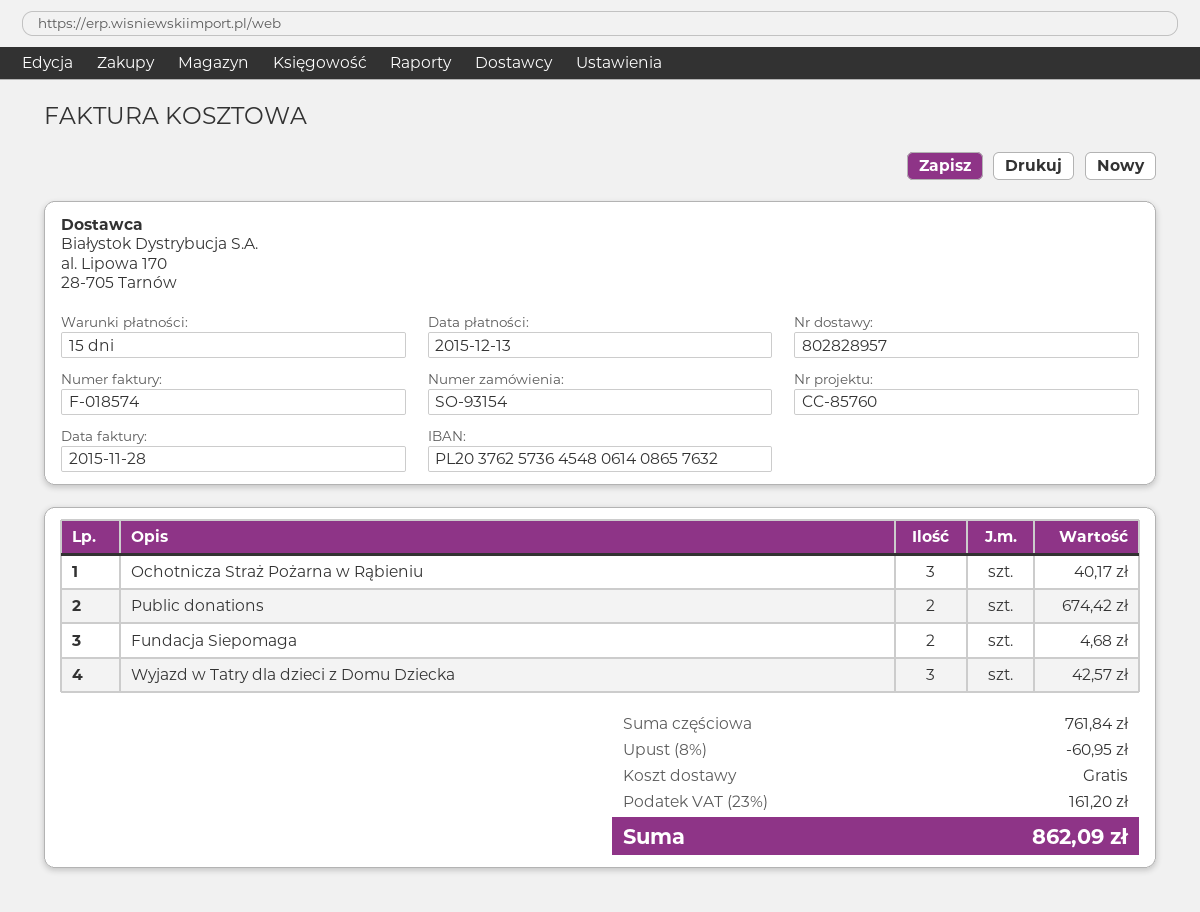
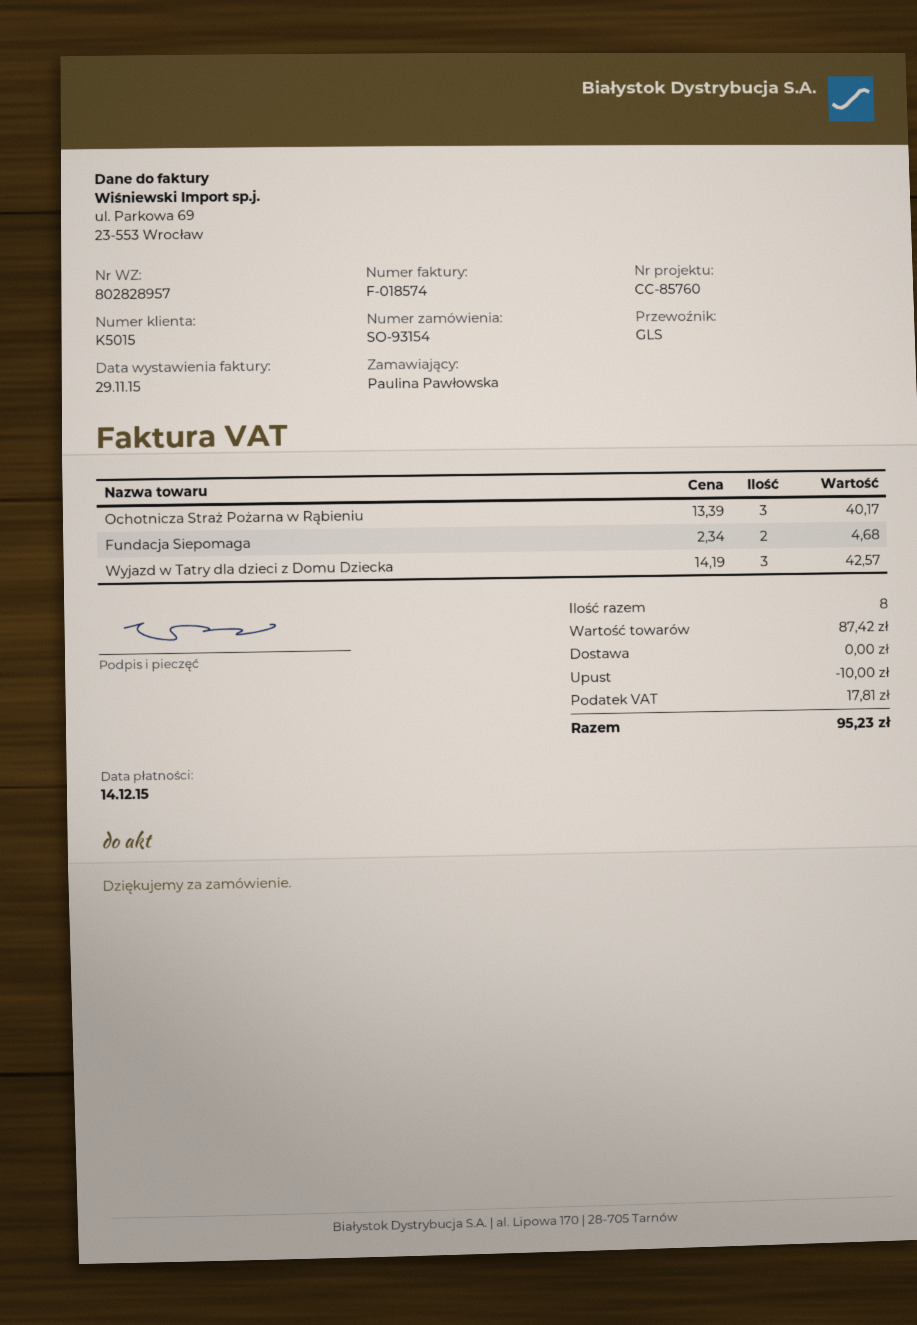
invoice date: 2015-11-28 -> 2015-11-29
due date: 2015-12-13 -> 2015-12-14
Public donations: 2 for 674.42 -> none
subtotal: 761.84 -> 87.42
discount: 60.95 -> 10.00
tax: 161.20 -> 17.81
total: 862.09 -> 95.23

